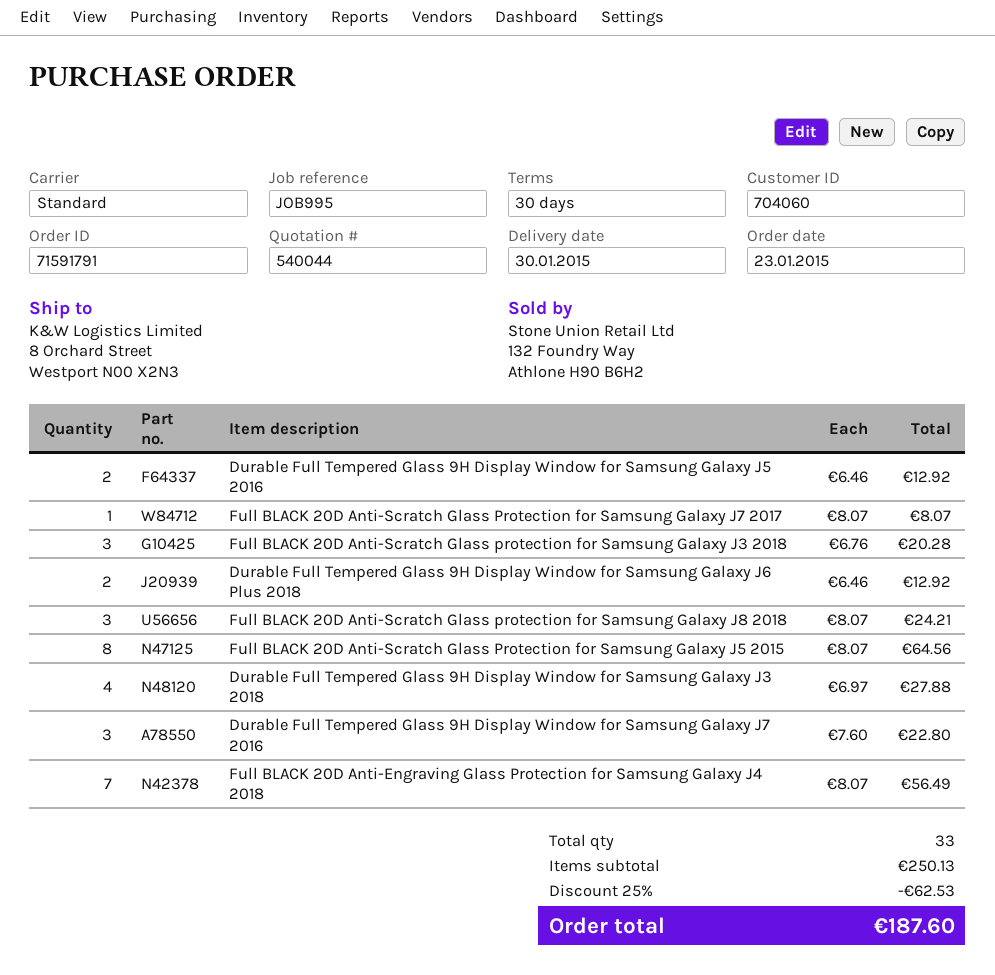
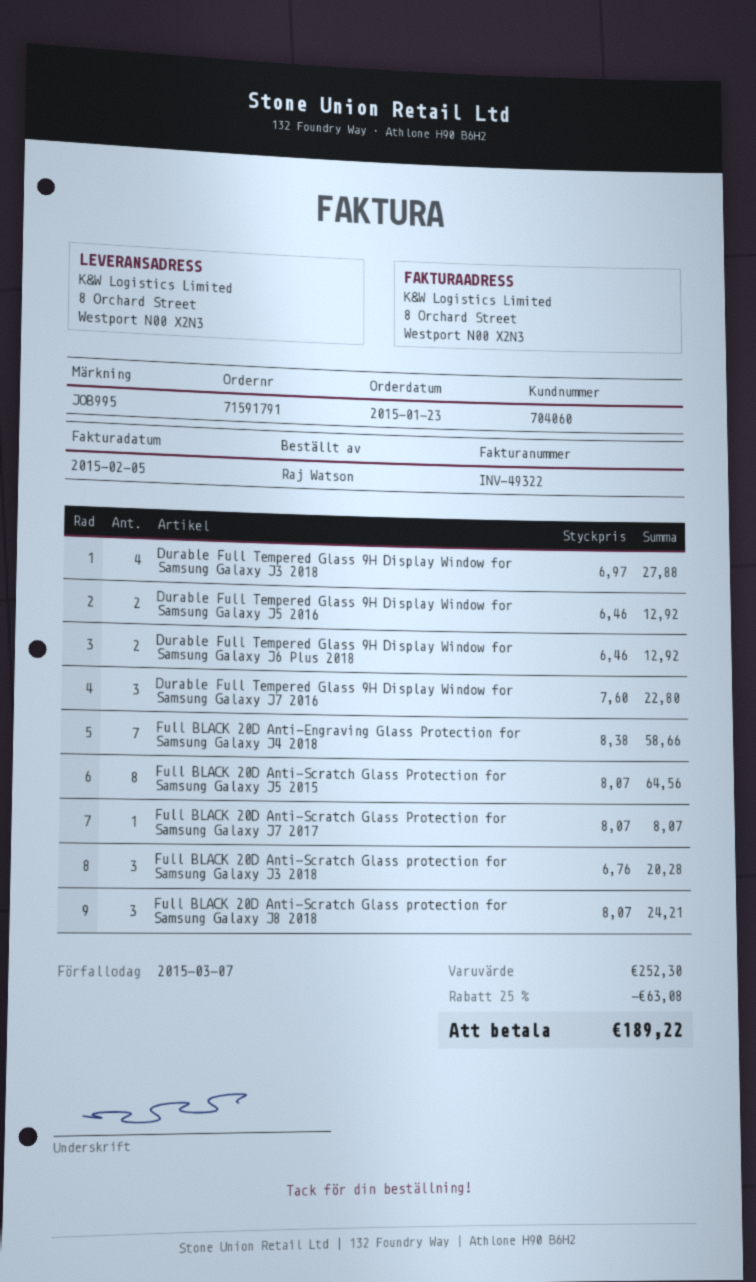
Full BLACK 20D Anti-Engraving Glass Protection for Samsung Galaxy J4 2018: 7 x 8.07 = 56.49 -> 7 x 8.38 = 58.66
subtotal: 250.13 -> 252.30
discount: 25% = 62.53 -> 25% = 63.08
total: 187.60 -> 189.22

